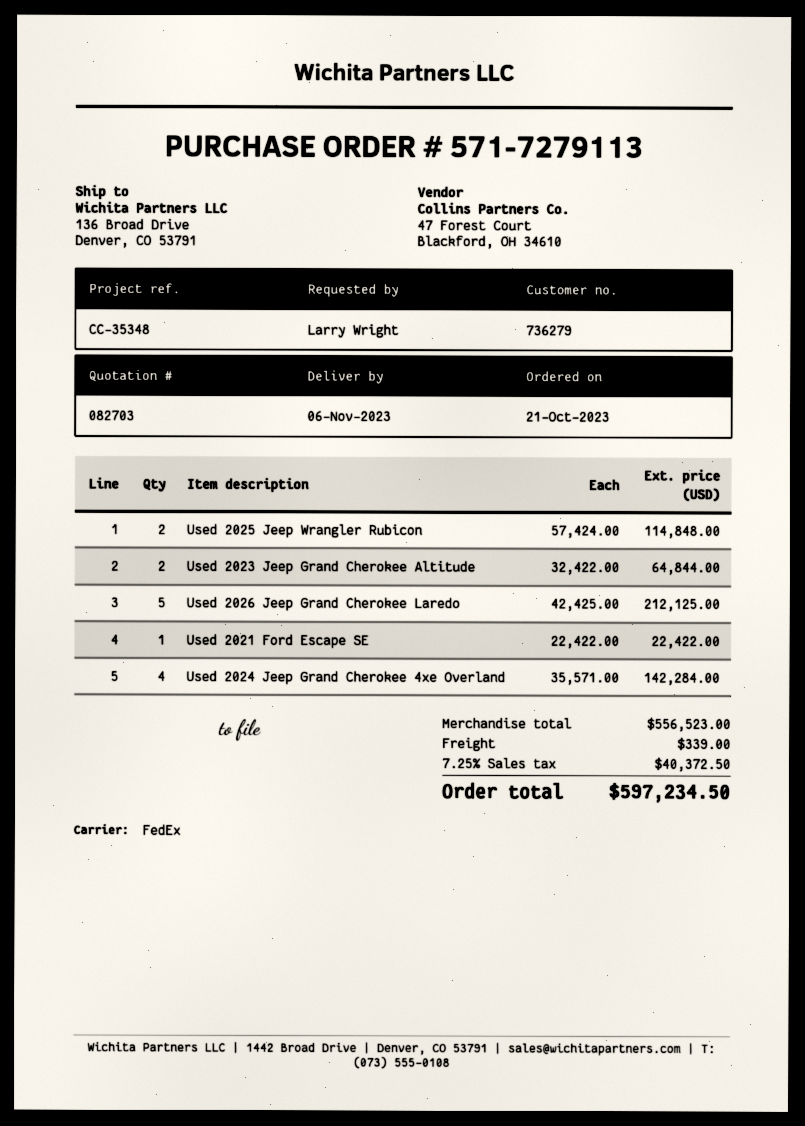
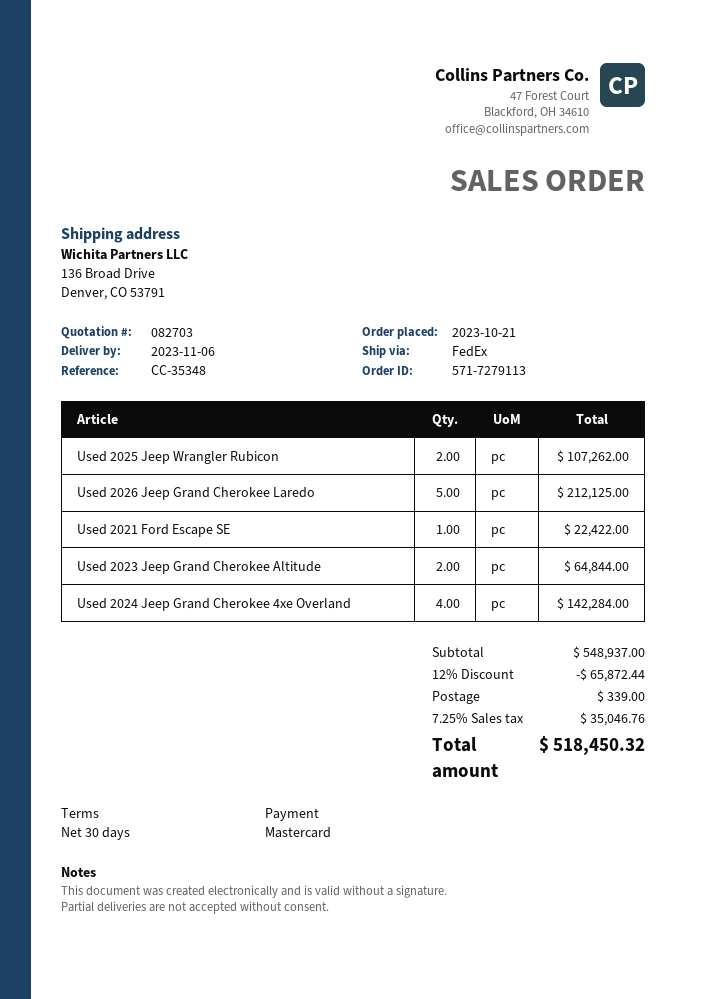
Used 2025 Jeep Wrangler Rubicon: 2 for 114848.00 -> 2 for 107262.00
subtotal: 556523.00 -> 548937.00
discount: none -> 12% = 65872.44
tax: 7.25% = 40372.50 -> 7.25% = 35046.76
total: 597234.50 -> 518450.32

